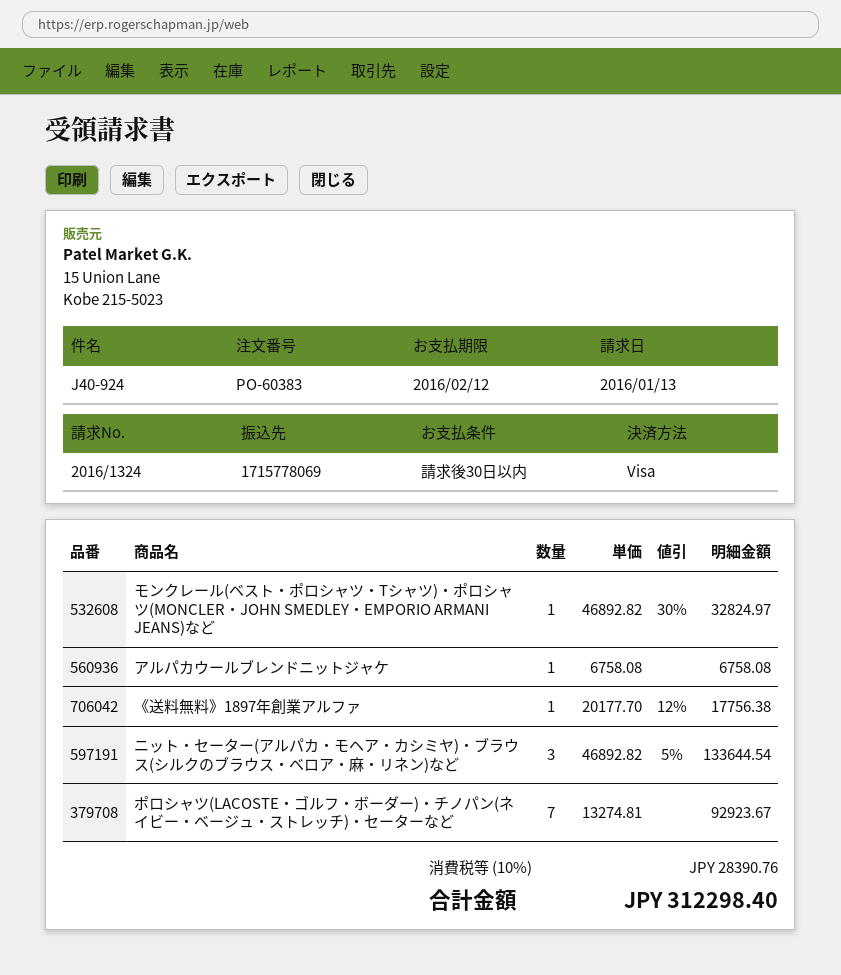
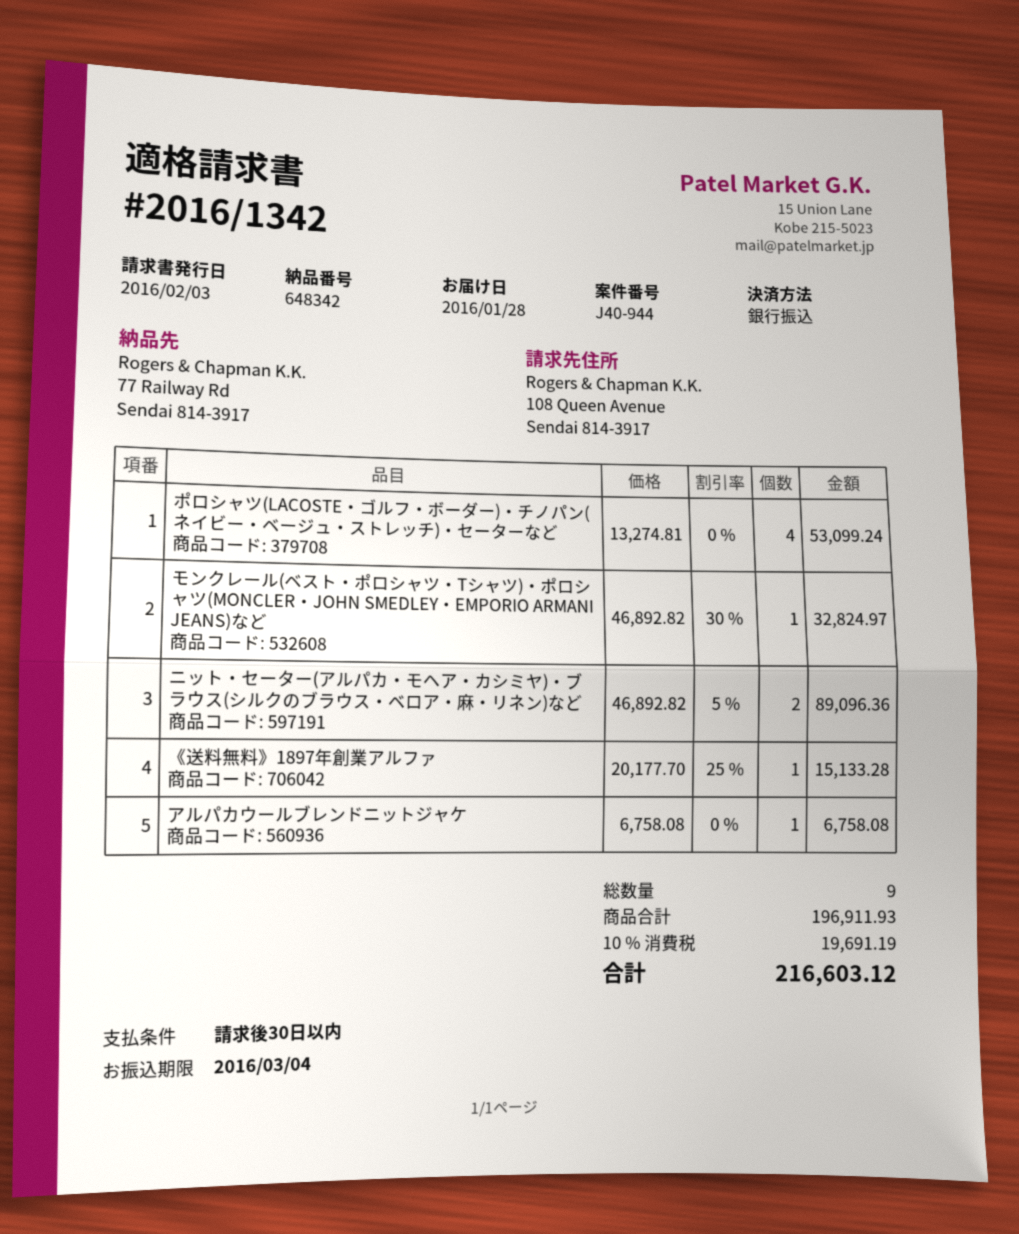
invoice number: 2016/1324 -> 2016/1342
invoice date: 2016-01-13 -> 2016-02-03
due date: 2016-02-12 -> 2016-03-04
reference: J40-924 -> J40-944
payment method: Visa -> bank transfer
《送料無料》1897年創業アルファ: 1 x 20177.70 - 12% = 17756.38 -> 1 x 20177.70 - 25% = 15133.28
ニット・セーター(アルパカ・モヘア・カシミヤ)・ブラウス(シルクのブラウス・ベロア・麻・リネン)など: 3 x 46892.82 - 5% = 133644.54 -> 2 x 46892.82 - 5% = 89096.36
ポロシャツ(LACOSTE・ゴルフ・ボーダー)・チノパン(ネイビー・ベージュ・ストレッチ)・セーターなど: 7 x 13274.81 = 92923.67 -> 4 x 13274.81 = 53099.24
tax: 10% = 28390.76 -> 10% = 19691.19
total: 312298.40 -> 216603.12

